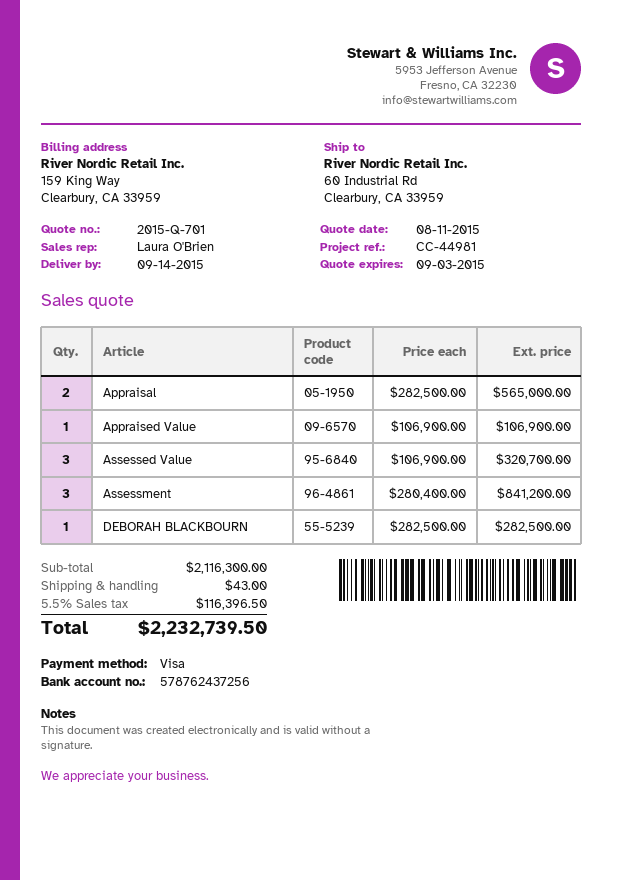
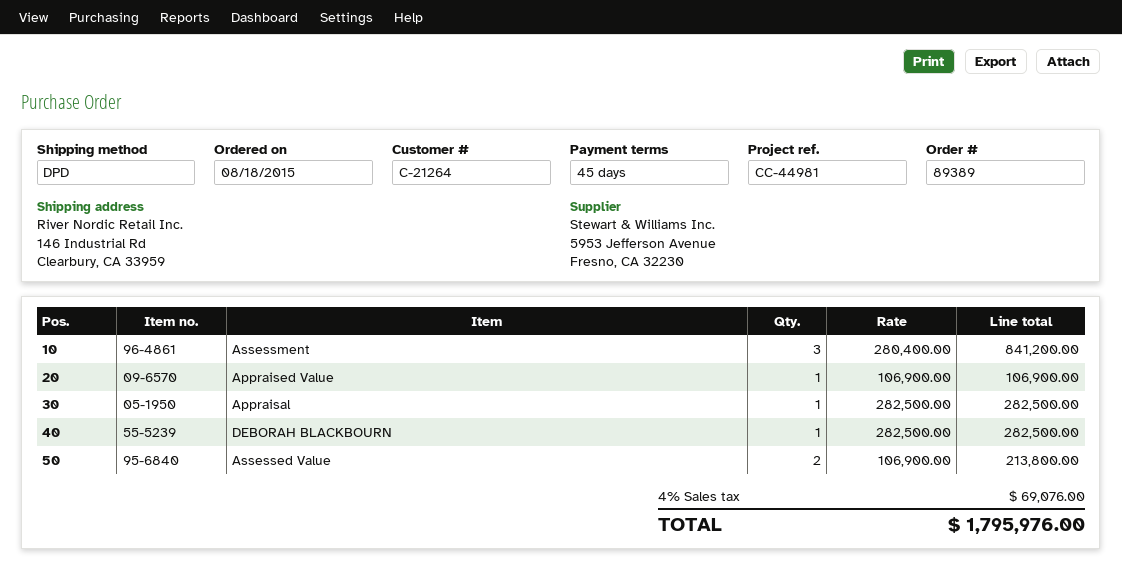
ship to: 60 Industrial Rd, Clearbury, CA 33959 -> 146 Industrial Rd, Clearbury, CA 33959
Appraisal: 2 x 282500.00 = 565000.00 -> 1 x 282500.00 = 282500.00
Assessed Value: 3 x 106900.00 = 320700.00 -> 2 x 106900.00 = 213800.00
shipping: 43.00 -> none
tax: 5.5% = 116396.50 -> 4% = 69076.00
total: 2232739.50 -> 1795976.00

